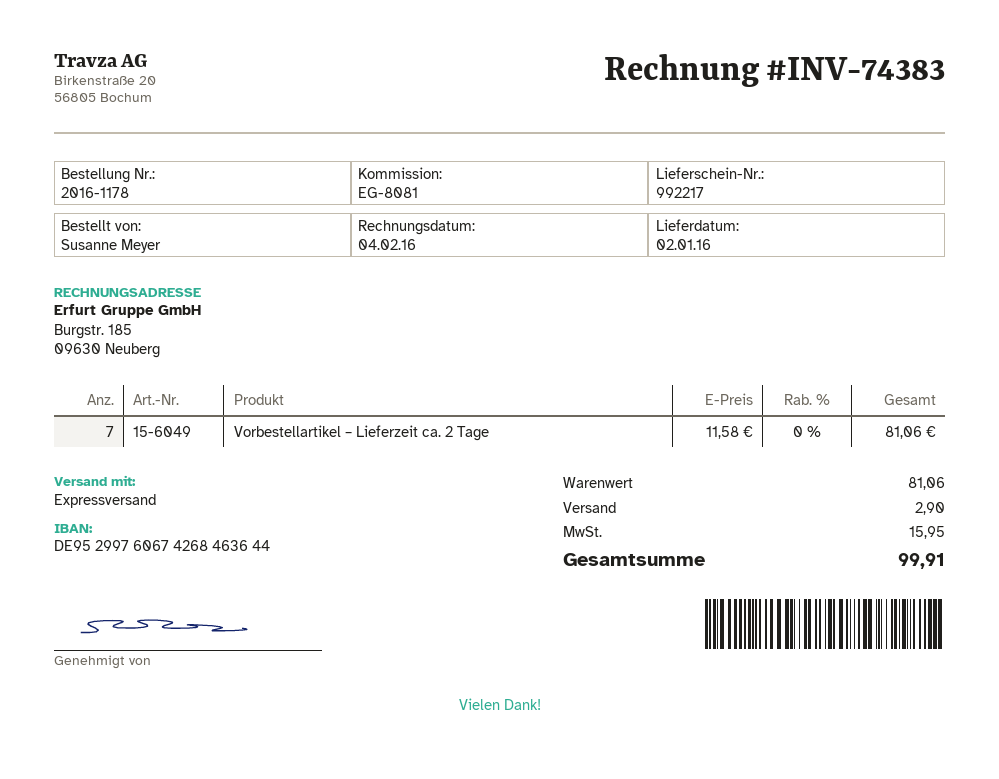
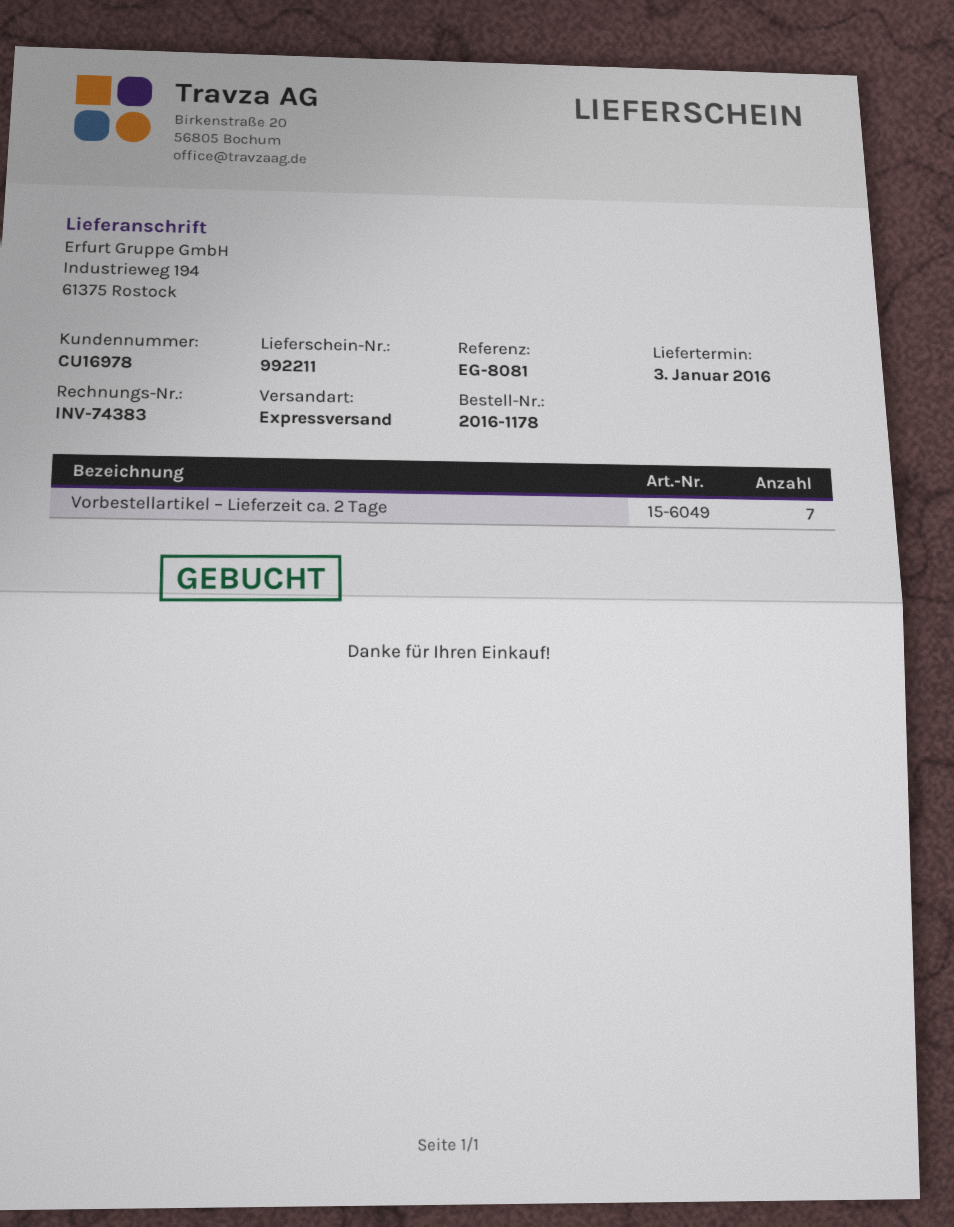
delivery note number: 992217 -> 992211
delivery date: 2016-01-02 -> 2016-01-03

